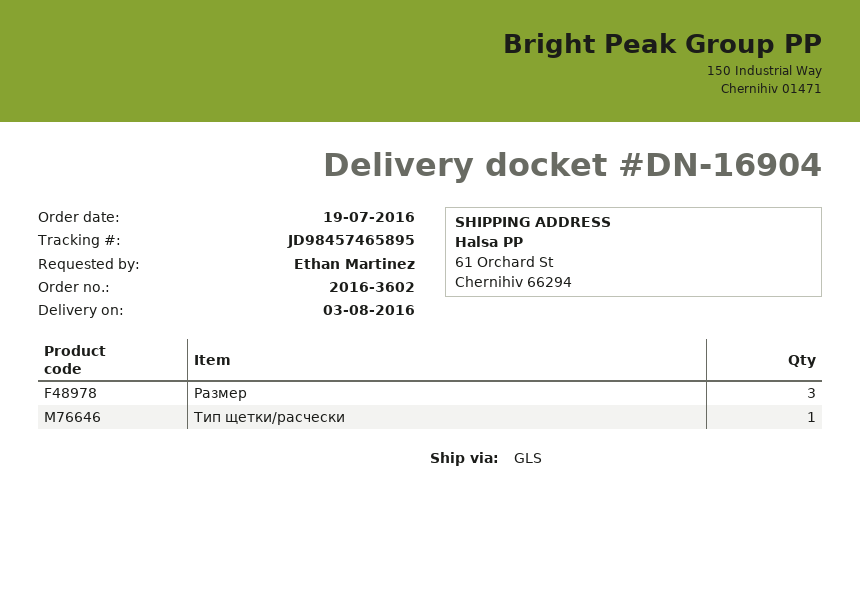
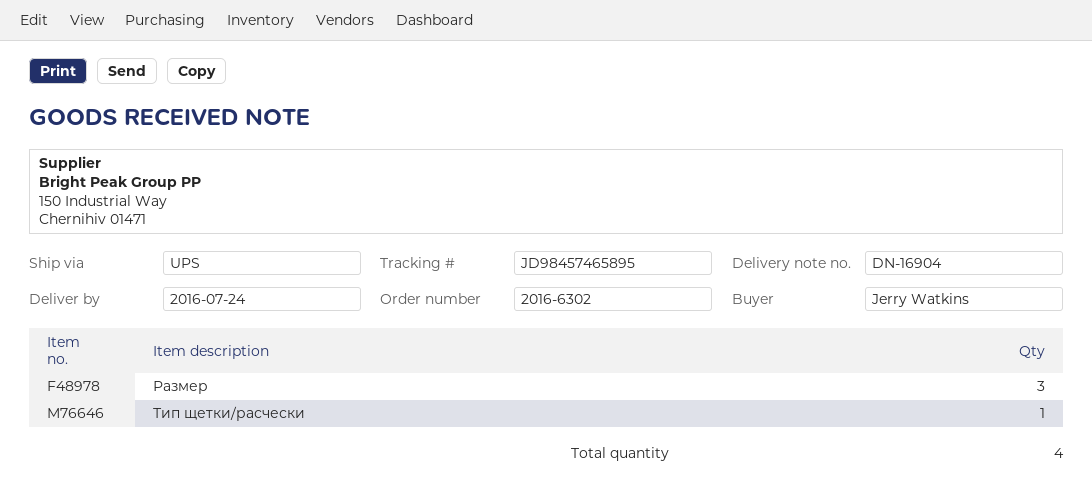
order number: 2016-3602 -> 2016-6302
delivery date: 2016-08-03 -> 2016-07-24
ordered by: Ethan Martinez -> Jerry Watkins
shipping method: GLS -> UPS

